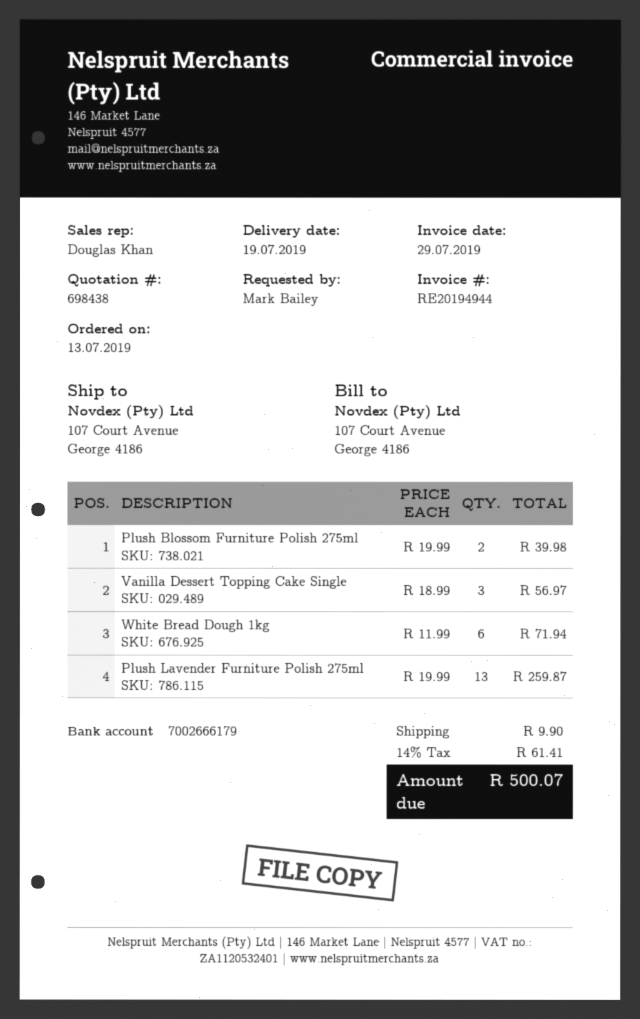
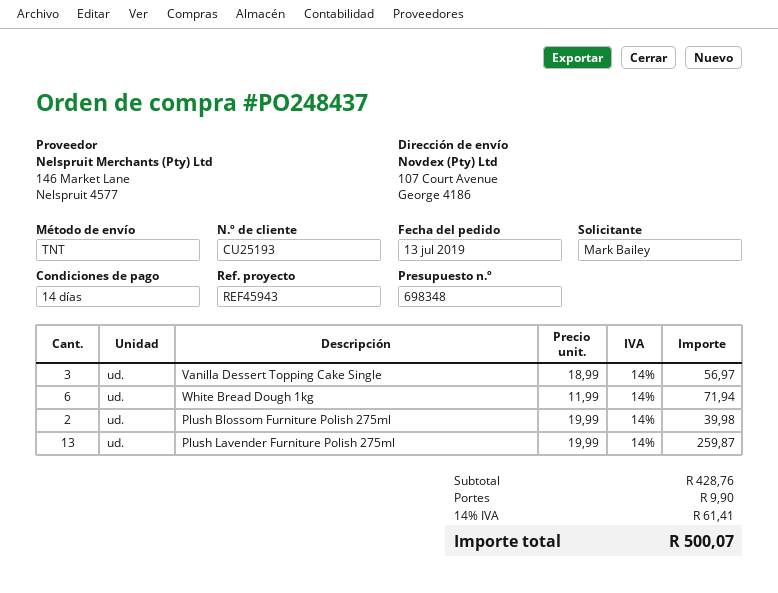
quote number: 698438 -> 698348

